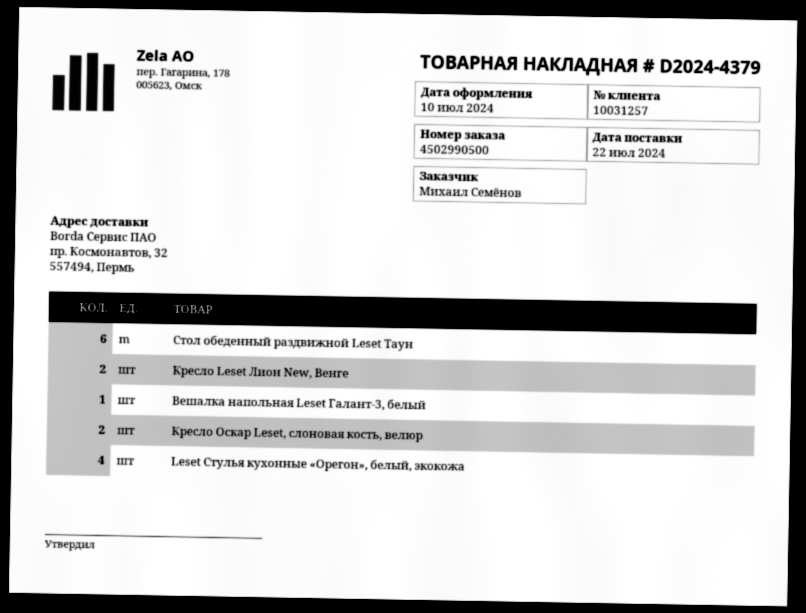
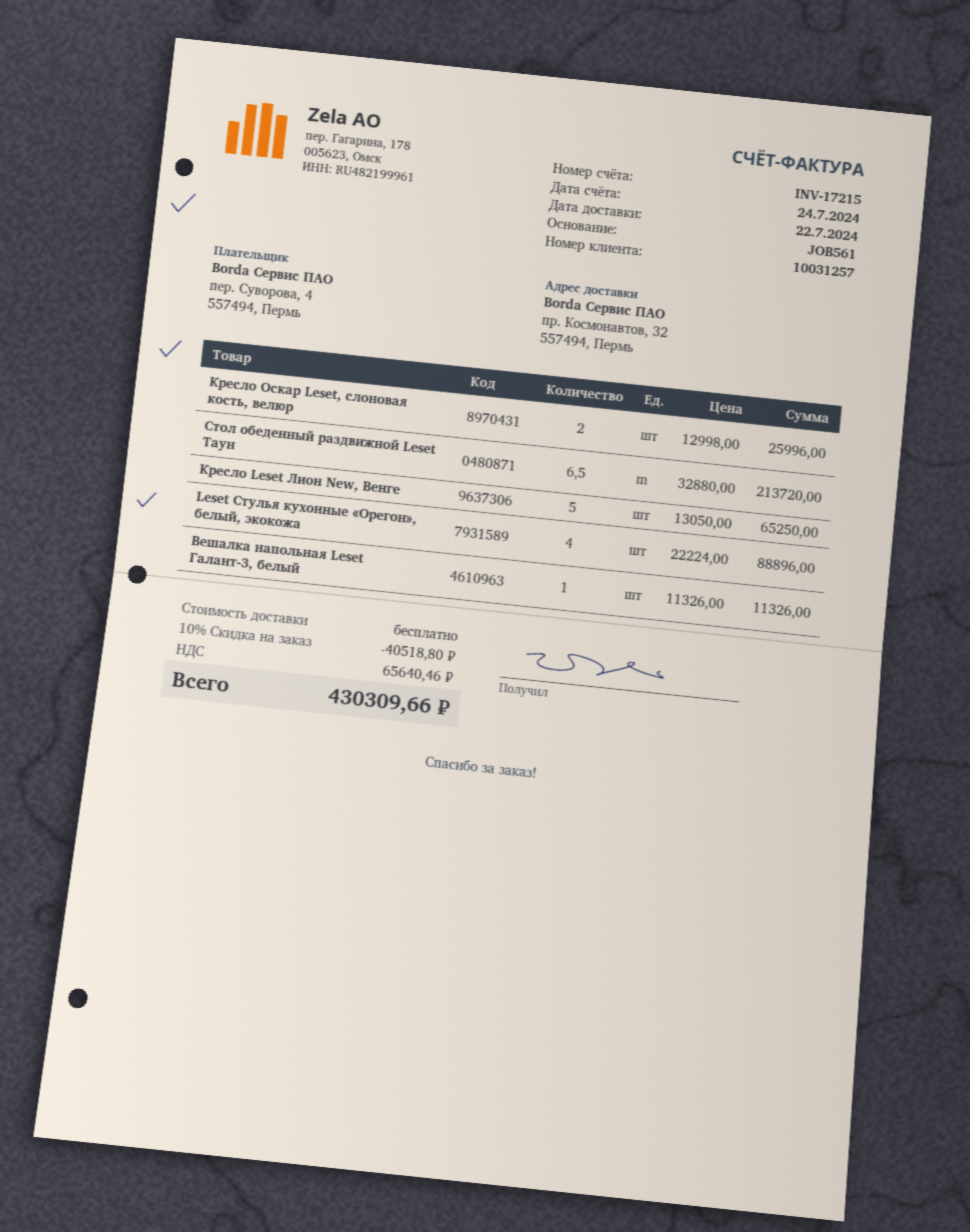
Стол обеденный раздвижной Leset Таун: 6 -> 6.5
Кресло Leset Лион New, Венге: 2 -> 5

